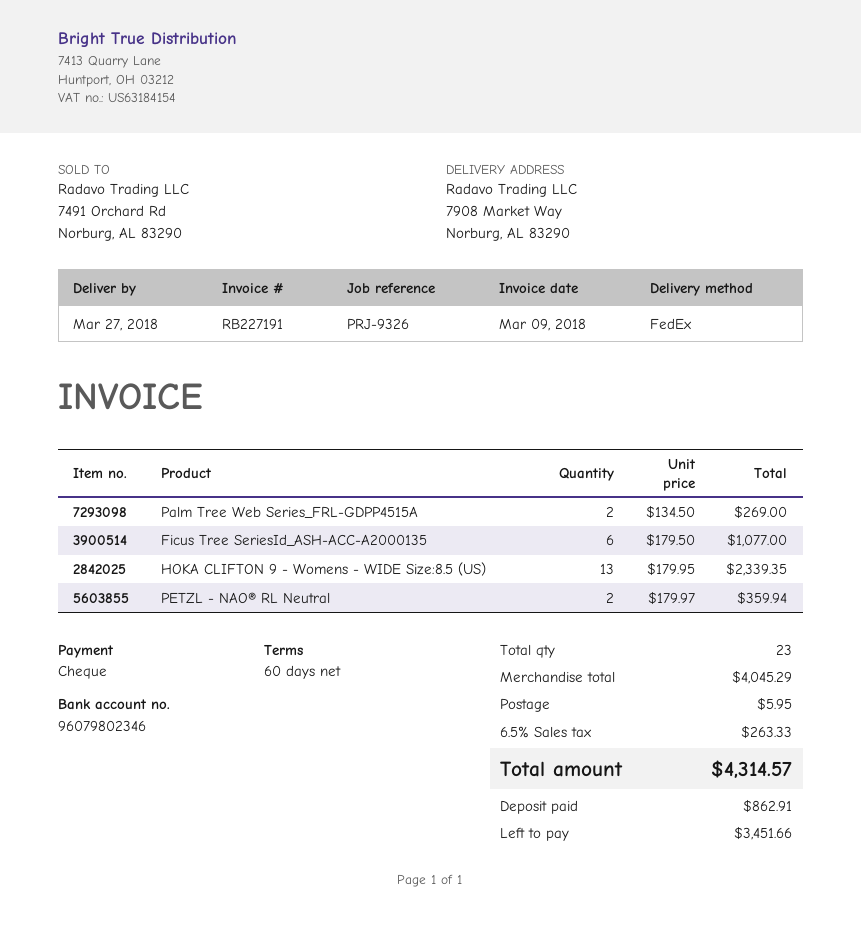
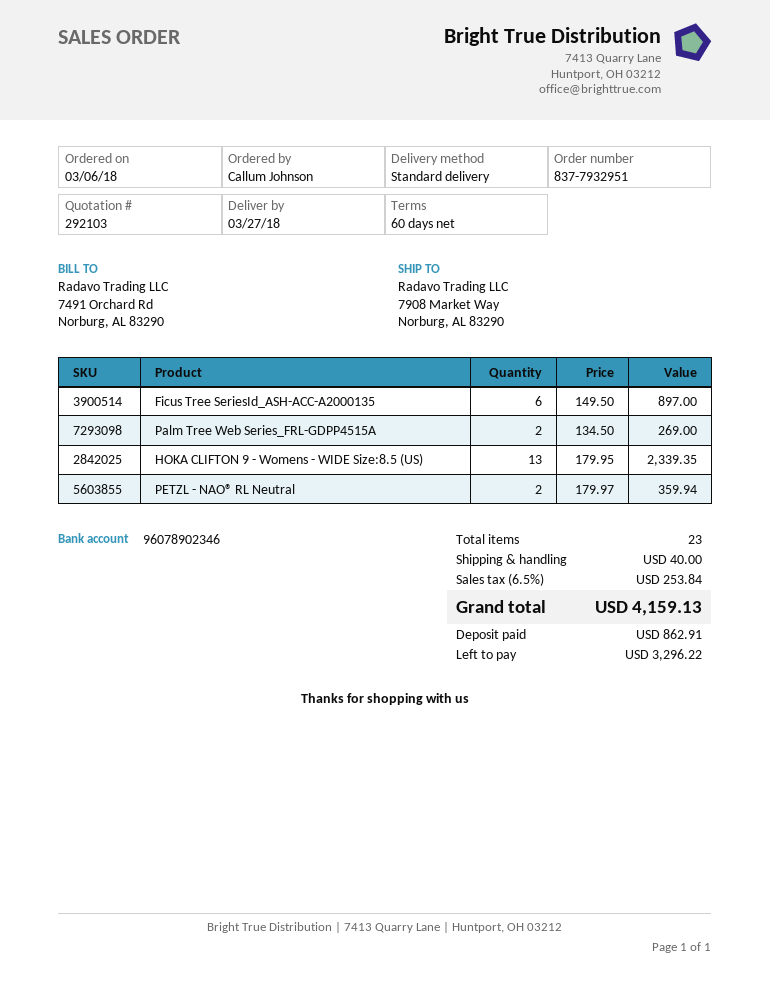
bank account: 96079802346 -> 96078902346
shipping method: FedEx -> standard
Ficus Tree SeriesId_ASH-ACC-A2000135: 6 x 179.50 = 1077.00 -> 6 x 149.50 = 897.00
shipping: 5.95 -> 40.00
tax: 6.5% = 263.33 -> 6.5% = 253.84
total: 4314.57 -> 4159.13
balance: 3451.66 -> 3296.22

